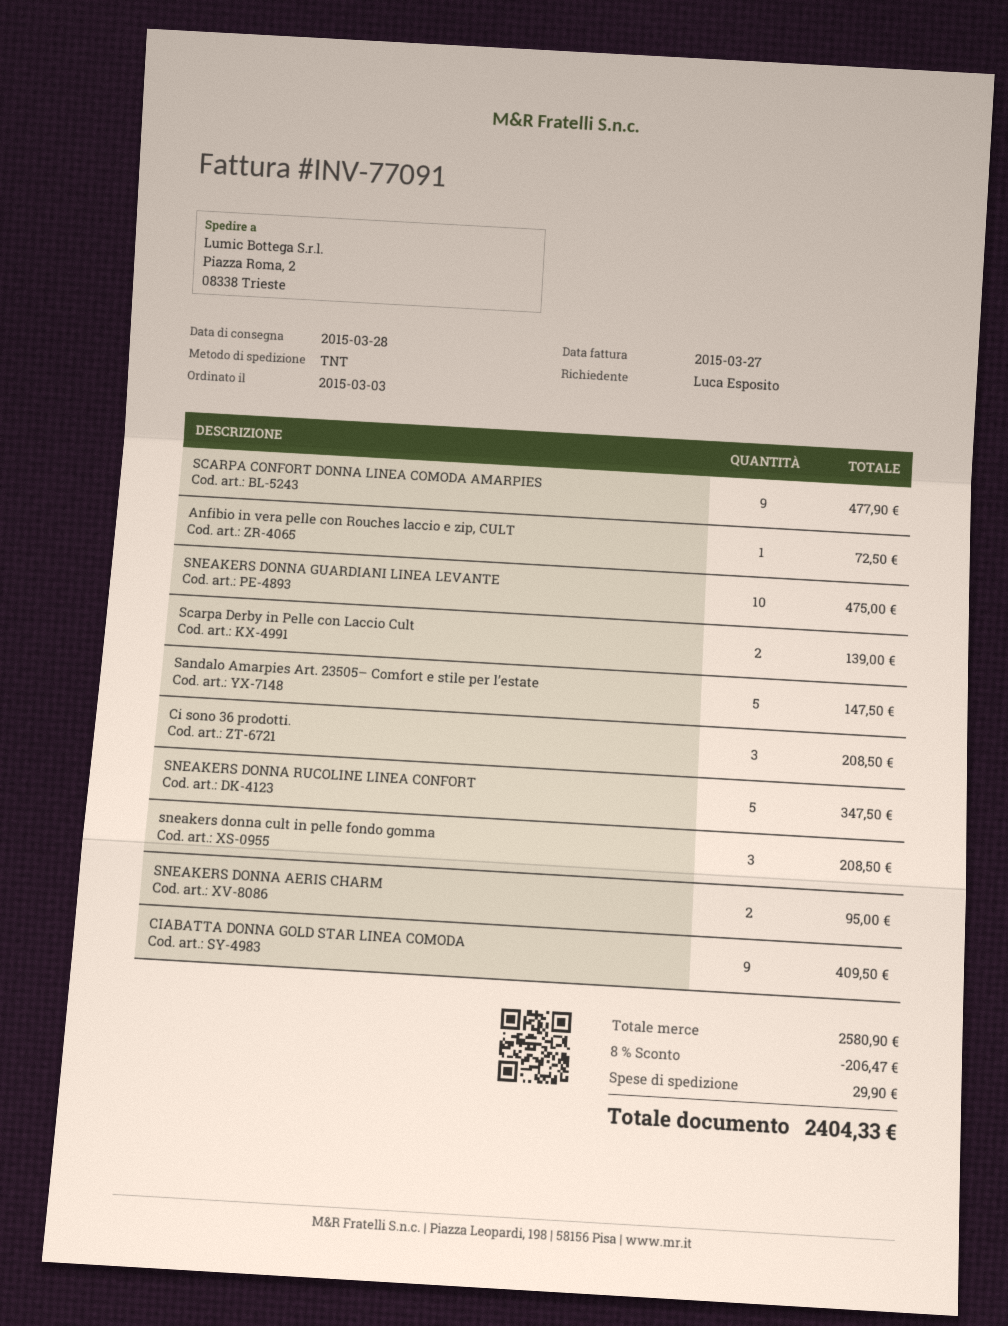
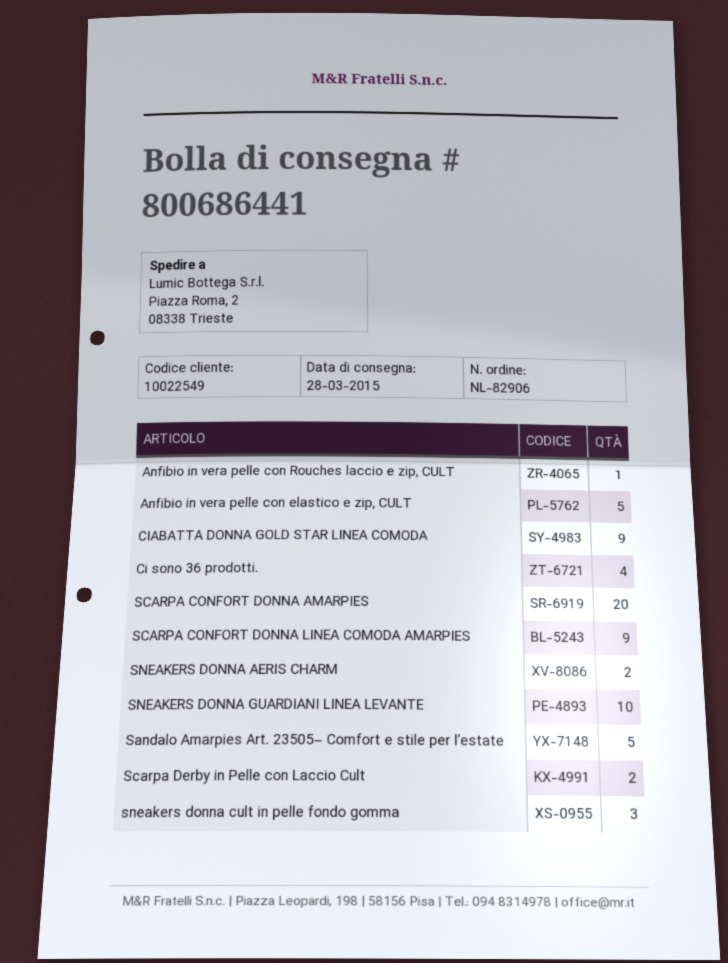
Ci sono 36 prodotti.: 3 -> 4
SNEAKERS DONNA RUCOLINE LINEA CONFORT: 5 -> none
Anfibio in vera pelle con elastico e zip, CULT: none -> 5
SCARPA CONFORT DONNA AMARPIES: none -> 20

